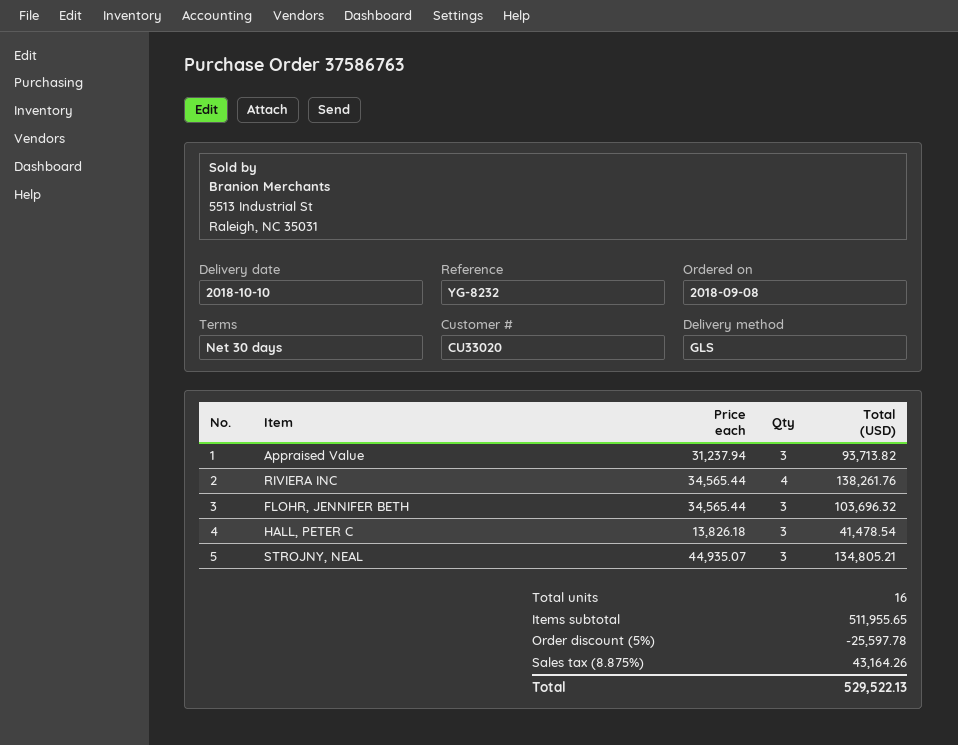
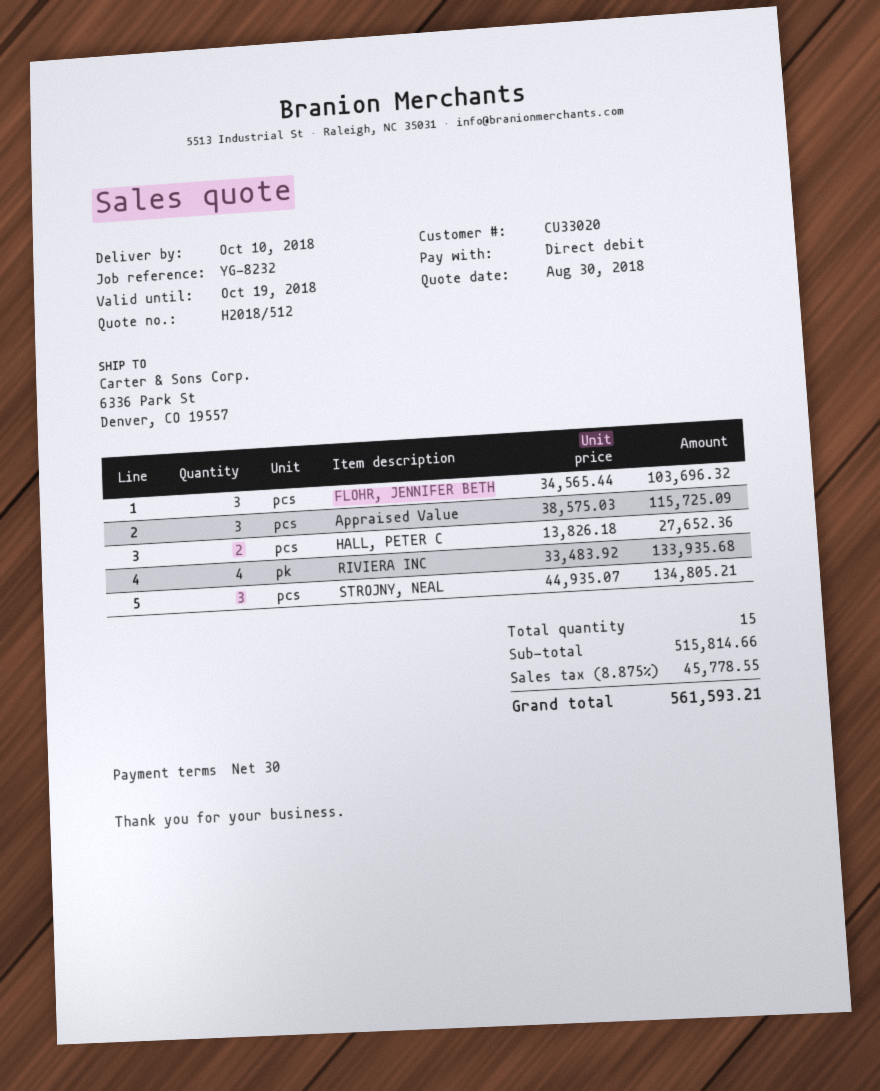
Appraised Value: 3 x 31237.94 = 93713.82 -> 3 x 38575.03 = 115725.09
RIVIERA INC: 4 x 34565.44 = 138261.76 -> 4 x 33483.92 = 133935.68
HALL, PETER C: 3 x 13826.18 = 41478.54 -> 2 x 13826.18 = 27652.36
total quantity: 16 -> 15
subtotal: 511955.65 -> 515814.66
discount: 5% = 25597.78 -> none
tax: 8.875% = 43164.26 -> 8.875% = 45778.55
total: 529522.13 -> 561593.21

